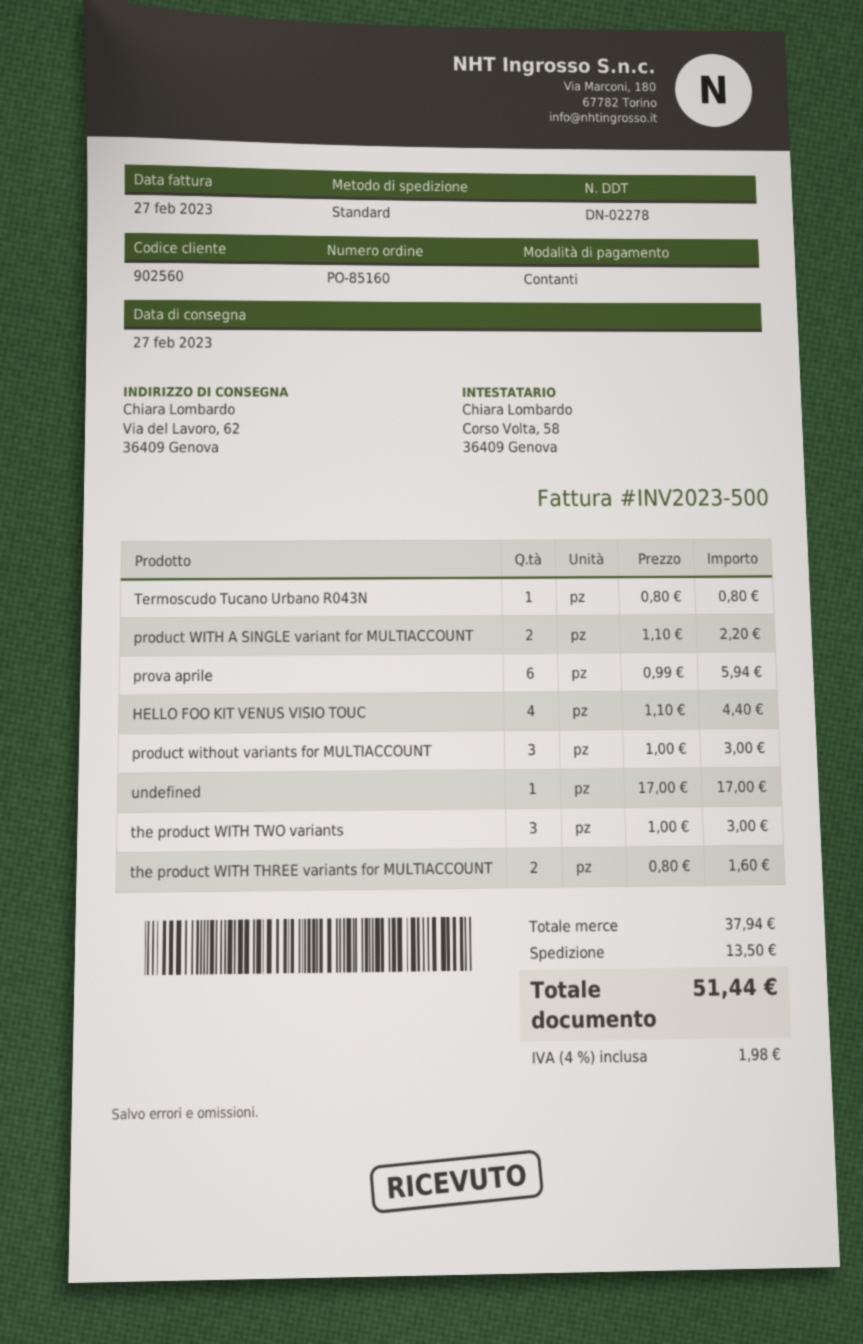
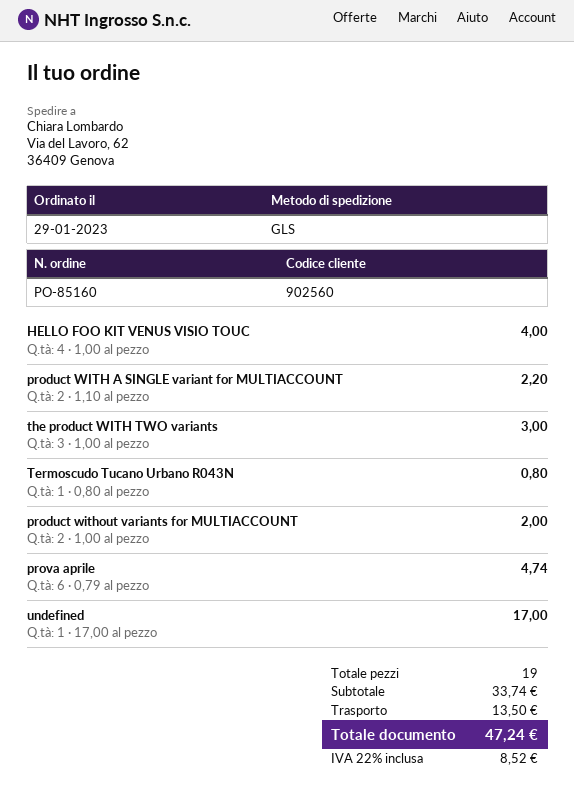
shipping method: standard -> GLS
prova aprile: 6 x 0.99 = 5.94 -> 6 x 0.79 = 4.74
HELLO FOO KIT VENUS VISIO TOUC: 4 x 1.10 = 4.40 -> 4 x 1.00 = 4.00
product without variants for MULTIACCOUNT: 3 x 1.00 = 3.00 -> 2 x 1.00 = 2.00
the product WITH THREE variants for MULTIACCOUNT: 2 x 0.80 = 1.60 -> none
subtotal: 37.94 -> 33.74
tax: 4% = 1.98 -> 22% = 8.52
total: 51.44 -> 47.24

